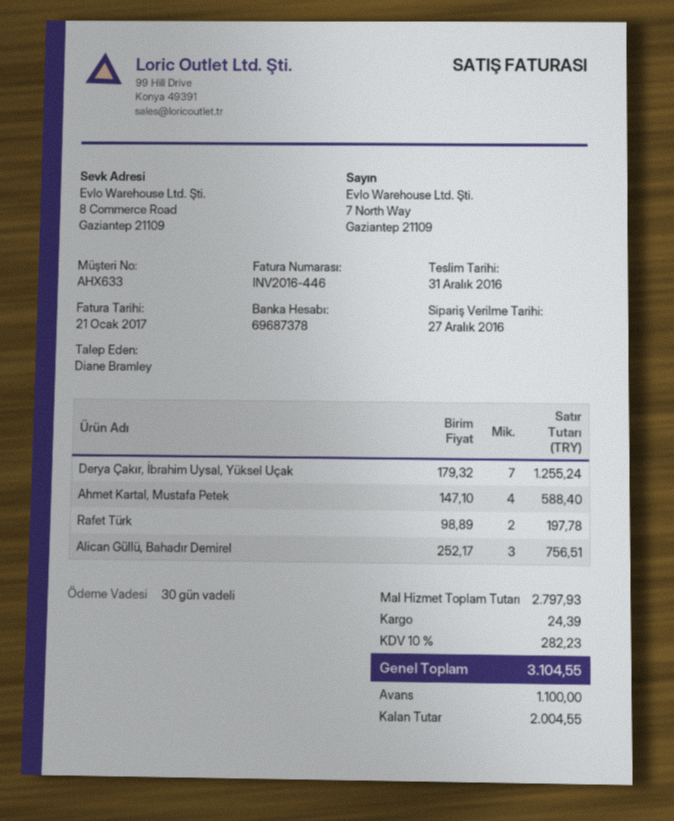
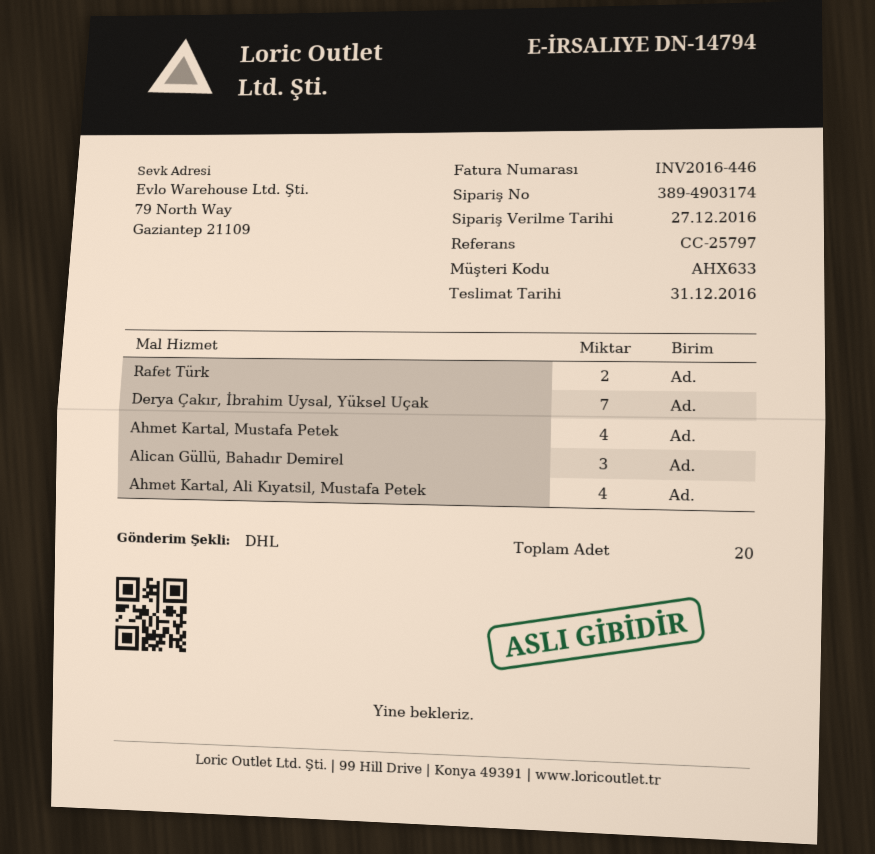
ship to: 8 Commerce Road, Gaziantep 21109 -> 79 North Way, Gaziantep 21109
Ahmet Kartal, Ali Kıyatsil, Mustafa Petek: none -> 4

